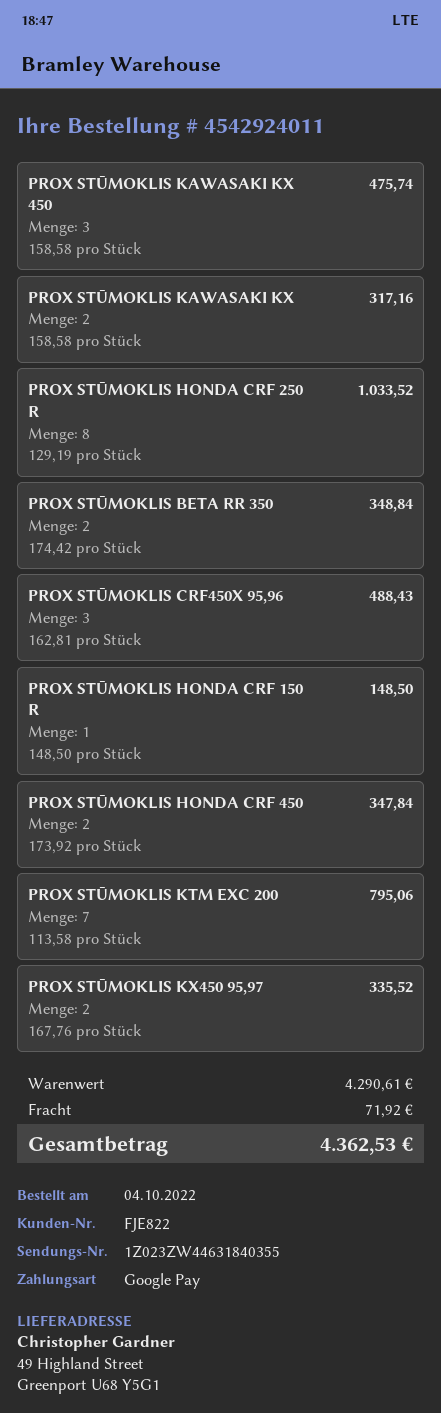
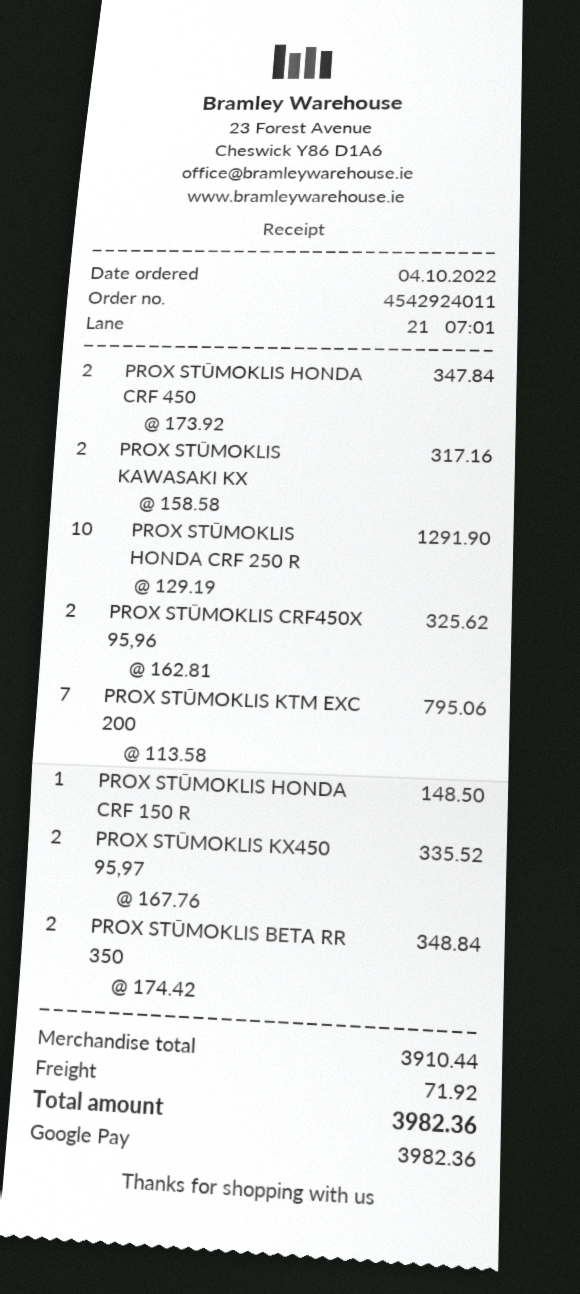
PROX STŪMOKLIS KAWASAKI KX 450: 3 x 158.58 = 475.74 -> none
PROX STŪMOKLIS HONDA CRF 250 R: 8 x 129.19 = 1033.52 -> 10 x 129.19 = 1291.90
PROX STŪMOKLIS CRF450X 95,96: 3 x 162.81 = 488.43 -> 2 x 162.81 = 325.62
subtotal: 4290.61 -> 3910.44
total: 4362.53 -> 3982.36

